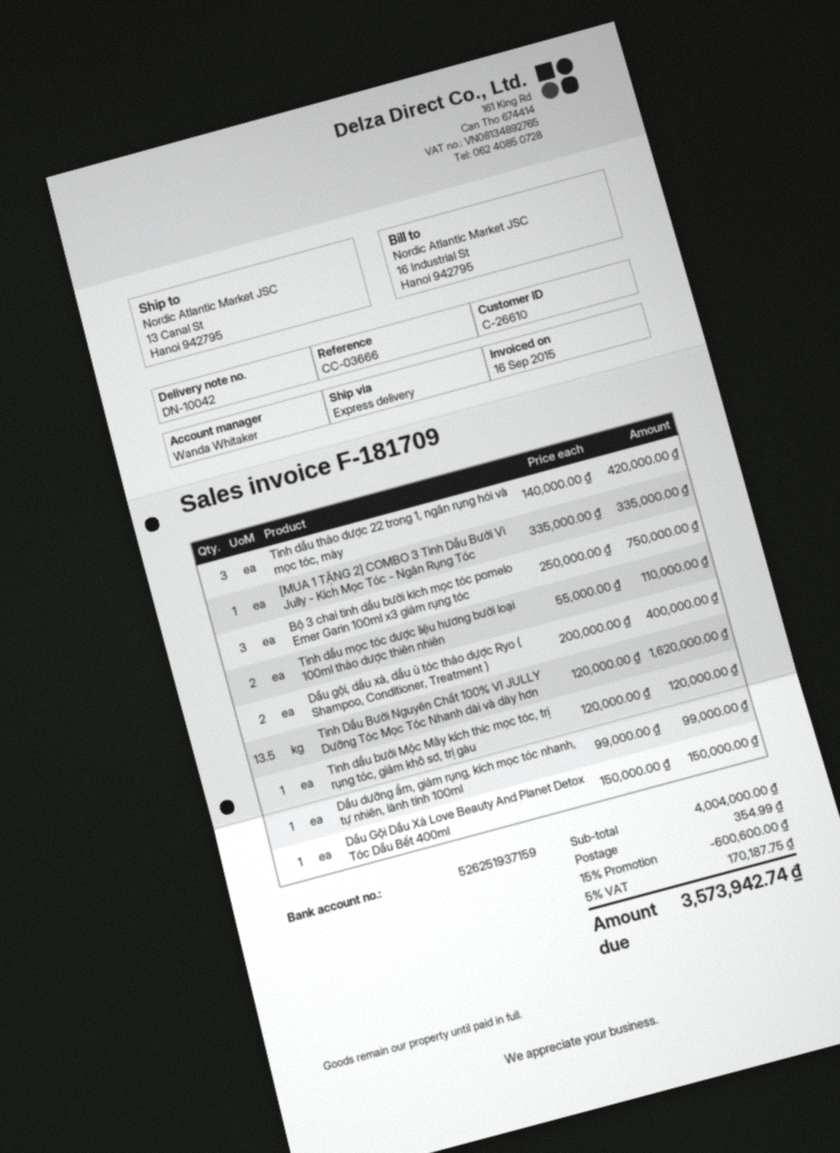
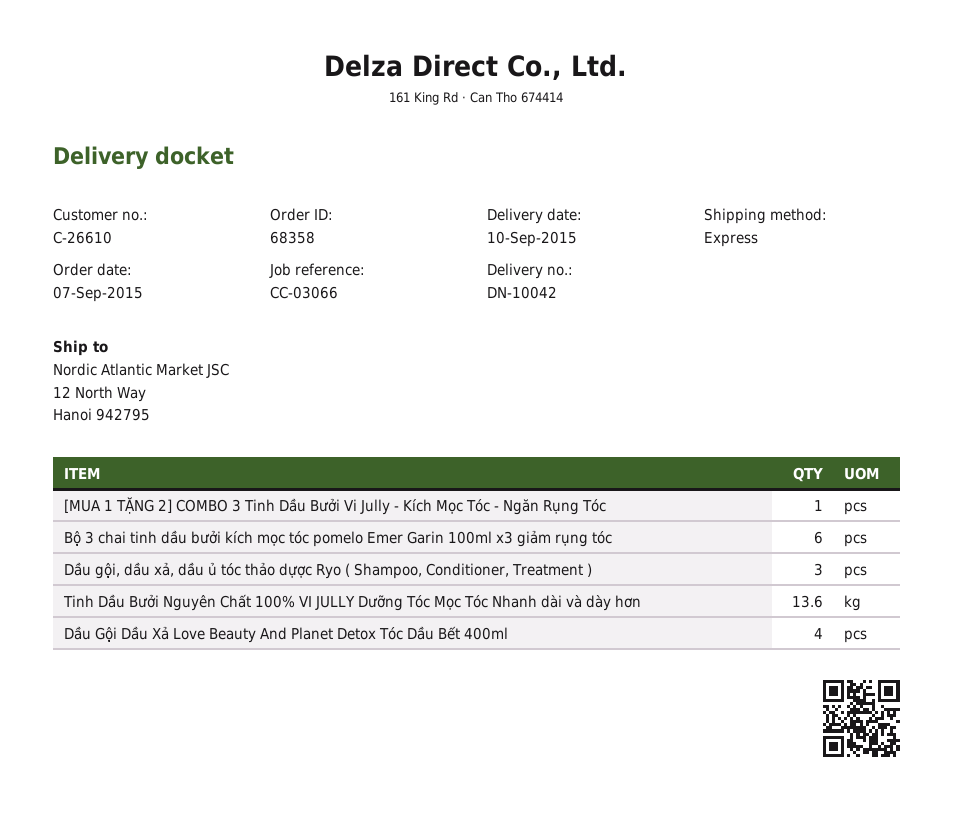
reference: CC-03666 -> CC-03066
ship to: 13 Canal St, Hanoi 942795 -> 12 North Way, Hanoi 942795
Tinh dầu thảo dược 22 trong 1, ngăn rụng hói và mọc tóc, mày: 3 -> none
Bộ 3 chai tinh dầu bưởi kích mọc tóc pomelo Emer Garin 100ml x3 giảm rụng tóc: 3 -> 6
Tinh dầu mọc tóc dược liệu hương bưởi loại 100ml thảo dược thiên nhiên: 2 -> none
Dầu gội, dầu xả, dầu ủ tóc thảo dựợc Ryo ( Shampoo, Conditioner, Treatment ): 2 -> 3
Tinh Dầu Bưởi Nguyên Chất 100% VI JULLY Dưỡng Tóc Mọc Tóc Nhanh dài và dày hơn: 13.5 -> 13.6
Tinh dầu bưởi Mộc Mây kích thíc mọc tóc, trị rụng tóc, giảm khô sơ, trị gàu: 1 -> none
Dầu dưỡng ẩm, giảm rụng, kích mọc tóc nhanh, tự nhiên, lành tính 100ml: 1 -> none
Dầu Gội Dầu Xả Love Beauty And Planet Detox Tóc Dầu Bết 400ml: 1 -> 4

